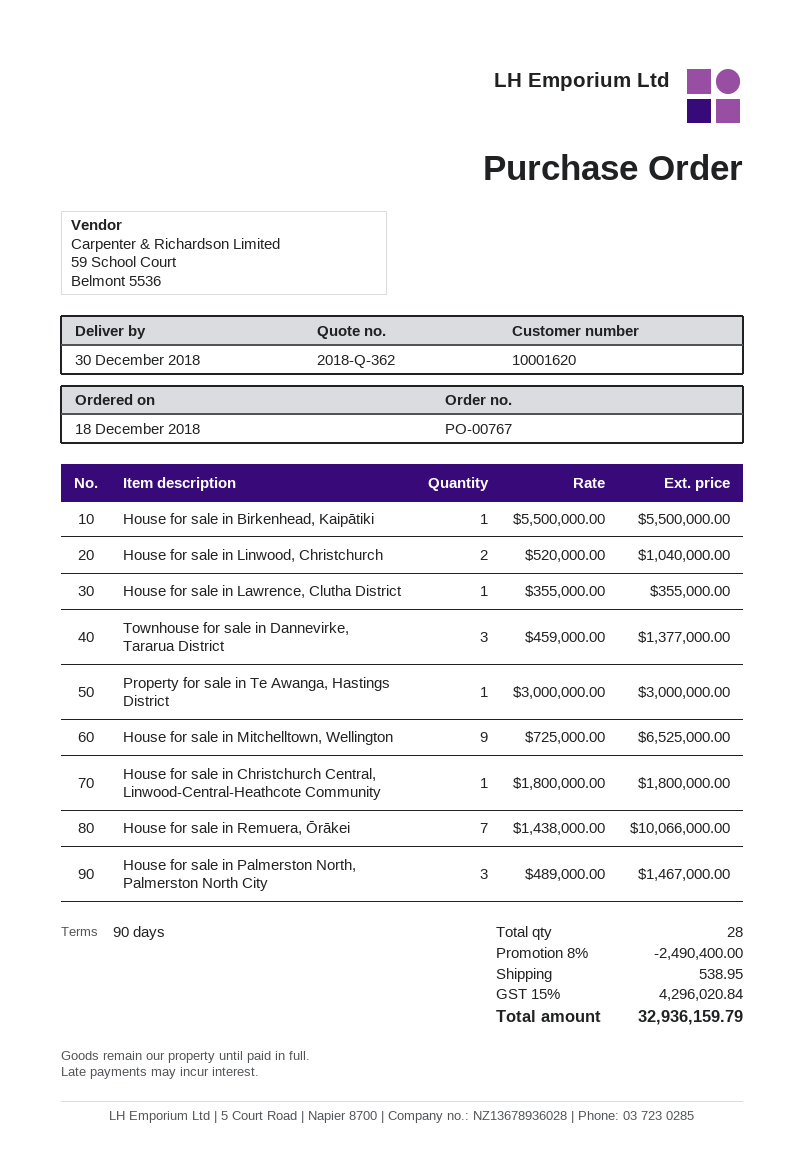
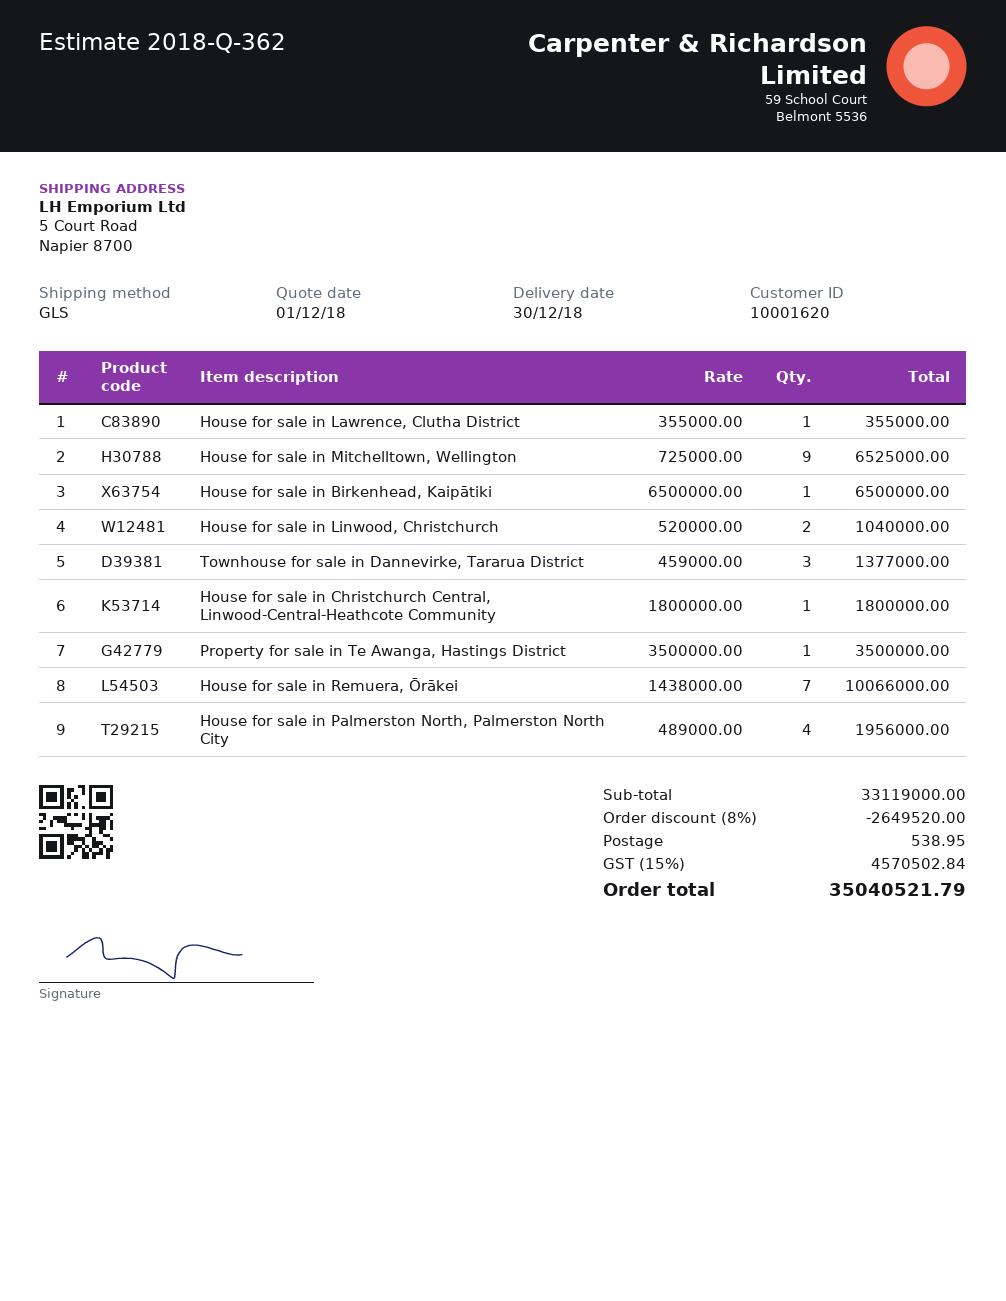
House for sale in Birkenhead, Kaipātiki: 1 x 5500000.00 = 5500000.00 -> 1 x 6500000.00 = 6500000.00
Property for sale in Te Awanga, Hastings District: 1 x 3000000.00 = 3000000.00 -> 1 x 3500000.00 = 3500000.00
House for sale in Palmerston North, Palmerston North City: 3 x 489000.00 = 1467000.00 -> 4 x 489000.00 = 1956000.00
discount: 8% = 2490400.00 -> 8% = 2649520.00
tax: 15% = 4296020.84 -> 15% = 4570502.84
total: 32936159.79 -> 35040521.79

